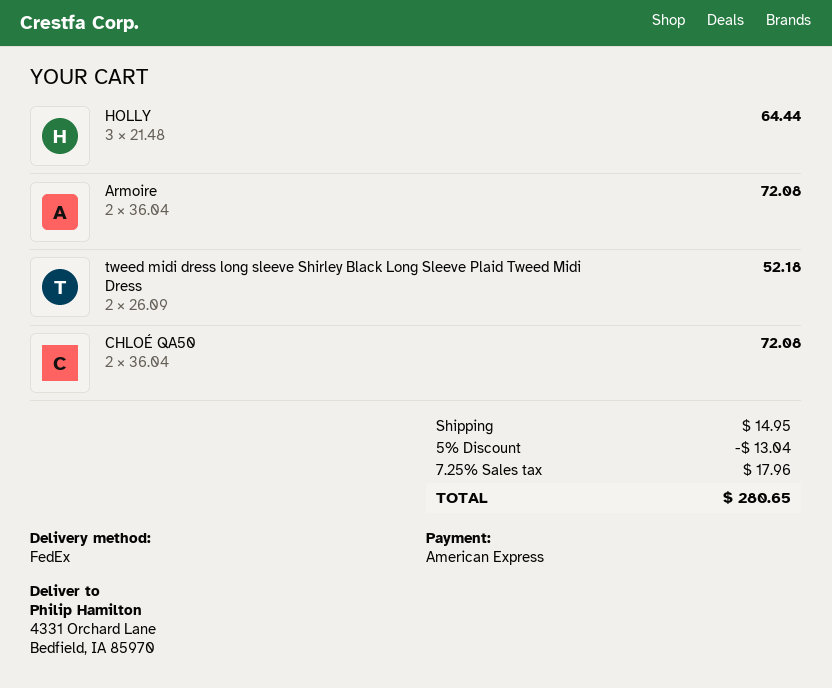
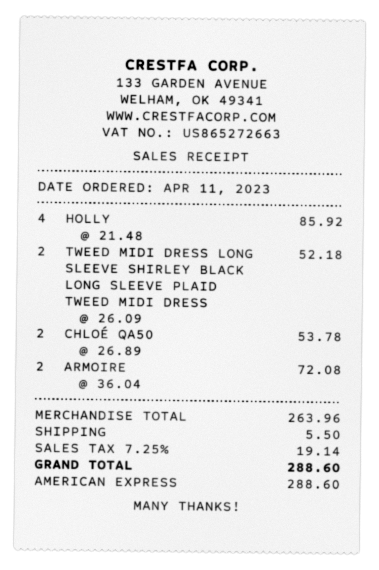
HOLLY: 3 x 21.48 = 64.44 -> 4 x 21.48 = 85.92
CHLOÉ QA50: 2 x 36.04 = 72.08 -> 2 x 26.89 = 53.78
discount: 5% = 13.04 -> none
shipping: 14.95 -> 5.50
tax: 7.25% = 17.96 -> 7.25% = 19.14
total: 280.65 -> 288.60

